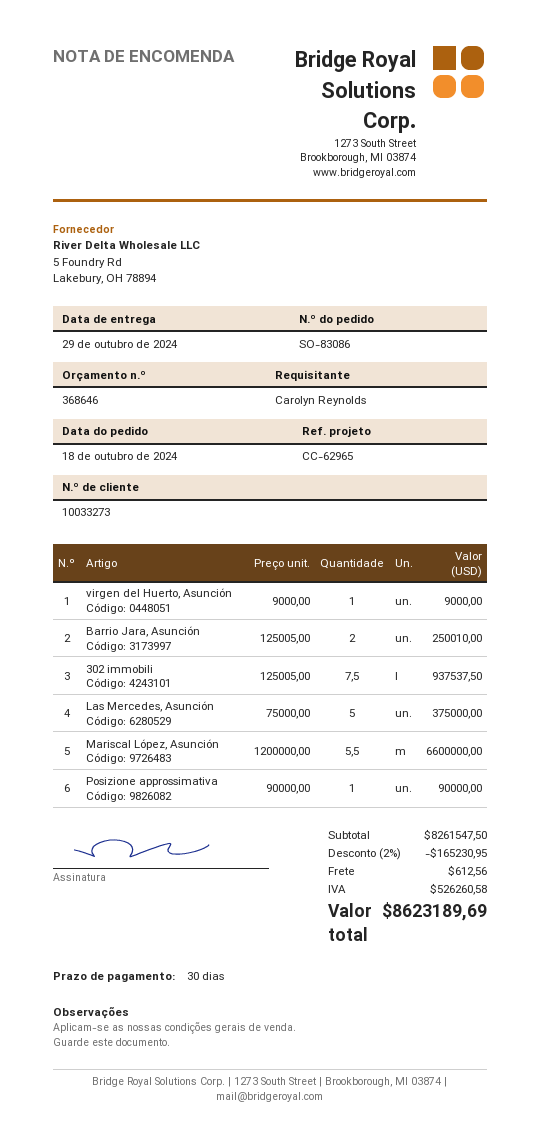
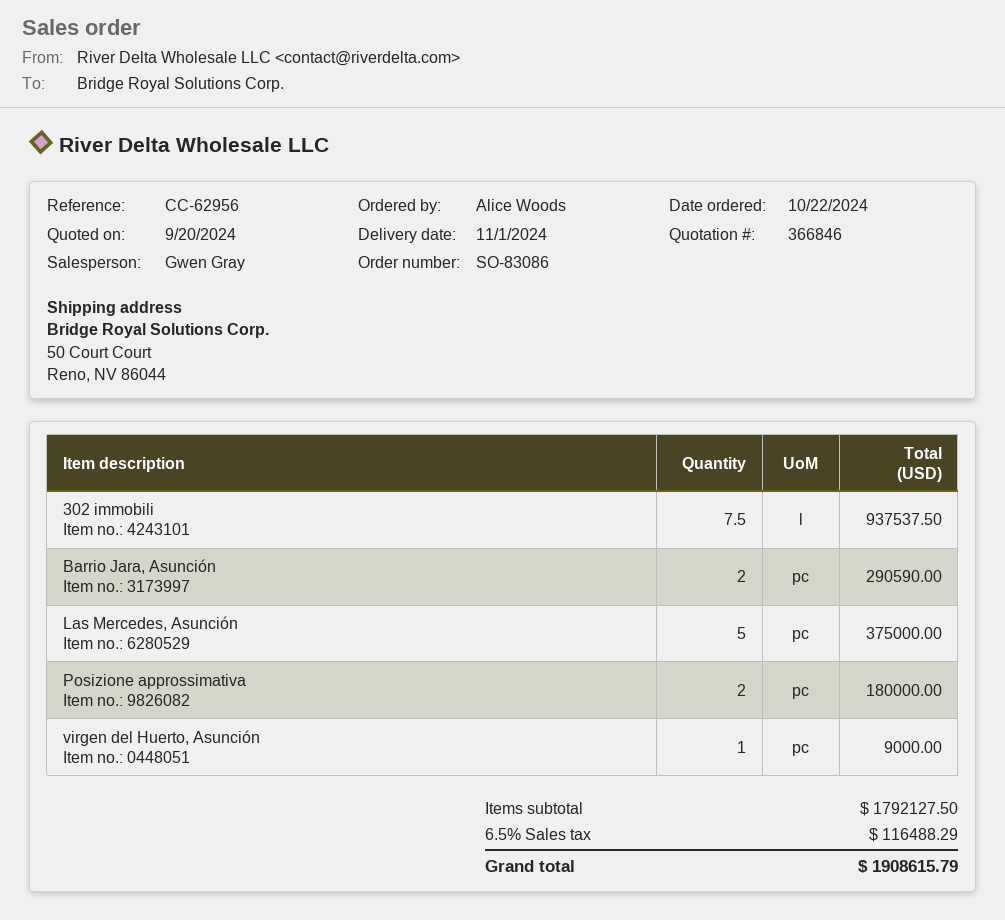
quote number: 368646 -> 366846
order date: 2024-10-18 -> 2024-10-22
delivery date: 2024-10-29 -> 2024-11-01
reference: CC-62965 -> CC-62956
ordered by: Carolyn Reynolds -> Alice Woods
Barrio Jara, Asunción: 2 for 250010.00 -> 2 for 290590.00
Mariscal López, Asunción: 5.5 for 6600000.00 -> none
Posizione approssimativa: 1 for 90000.00 -> 2 for 180000.00
subtotal: 8261547.50 -> 1792127.50
discount: 2% = 165230.95 -> none
shipping: 612.56 -> none
tax: 526260.58 -> 116488.29
total: 8623189.69 -> 1908615.79

